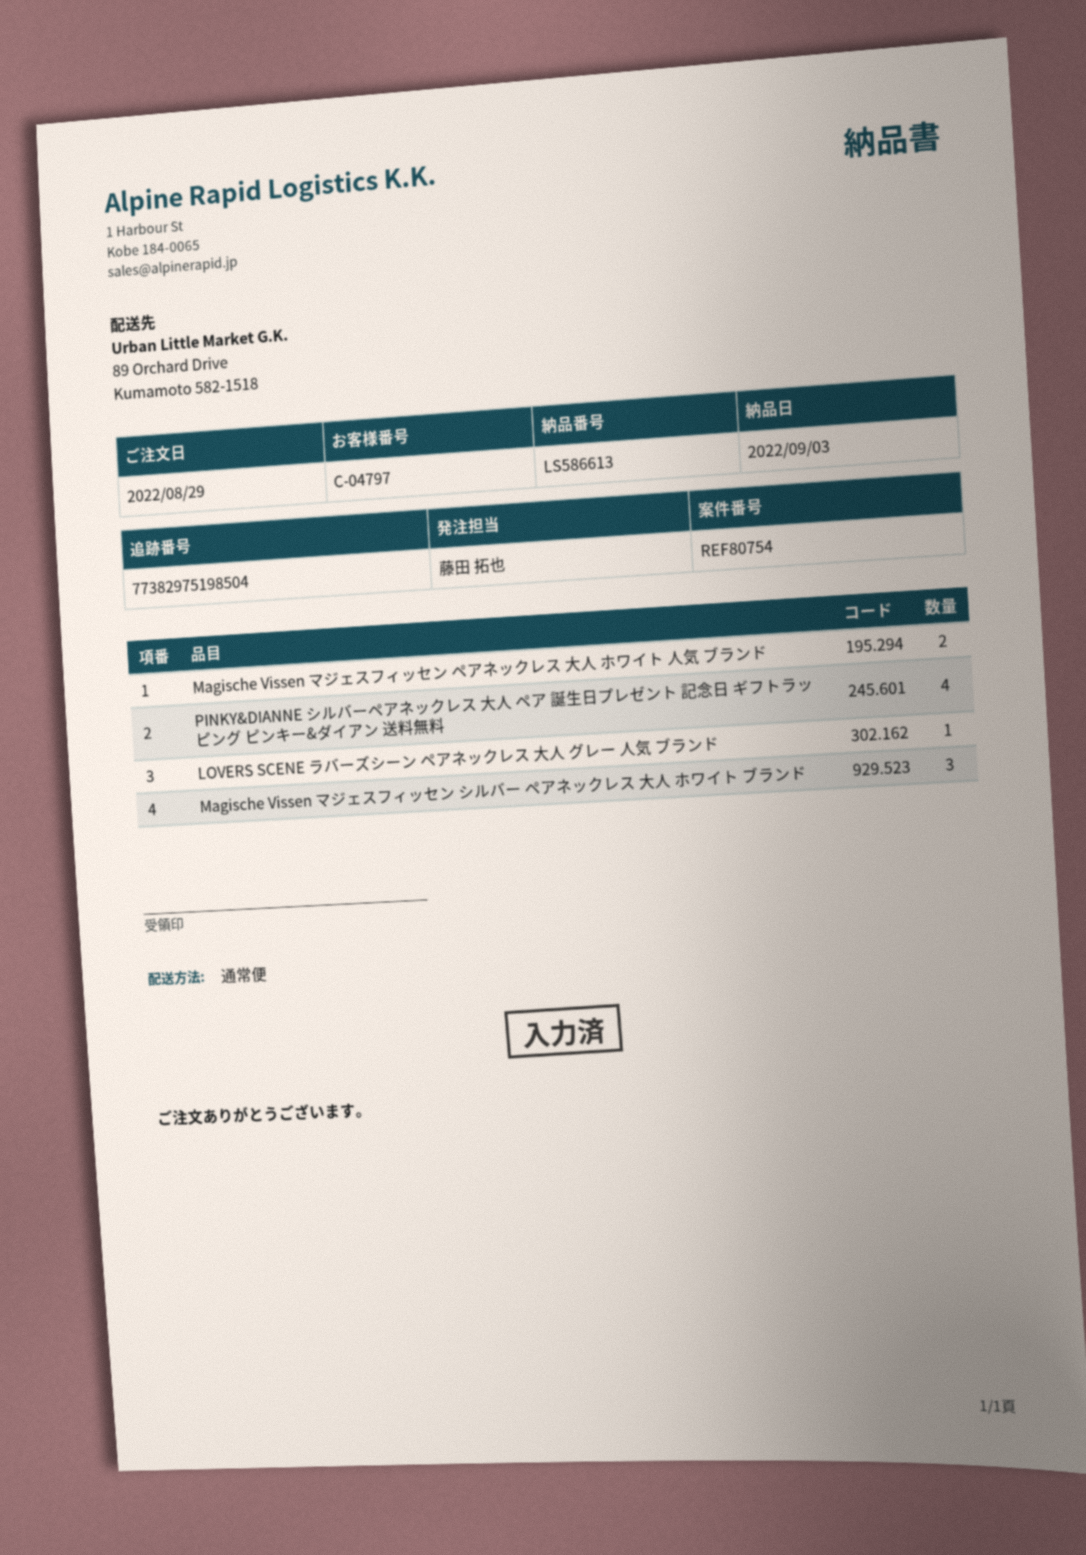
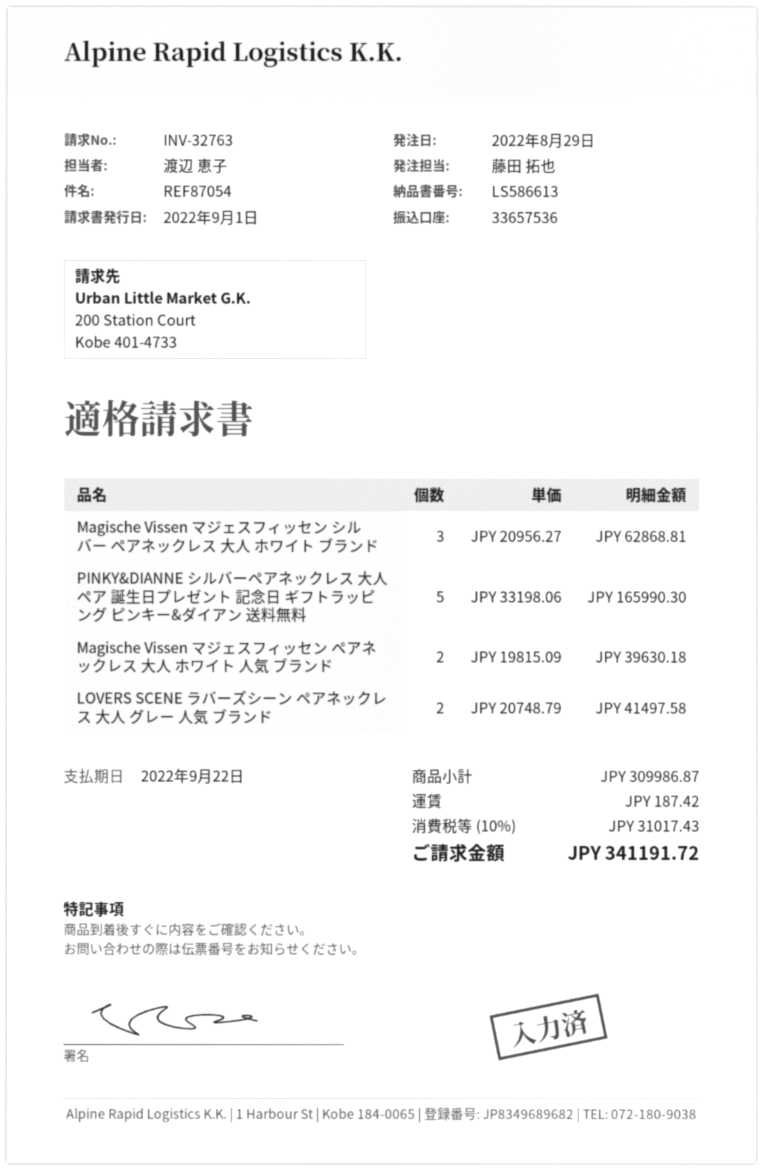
reference: REF80754 -> REF87054
PINKY&DIANNE シルバーペアネックレス 大人 ペア 誕生日プレゼント 記念日 ギフトラッピング ピンキー&ダイアン 送料無料: 4 -> 5
LOVERS SCENE ラバーズシーン ペアネックレス 大人 グレー 人気 ブランド: 1 -> 2

